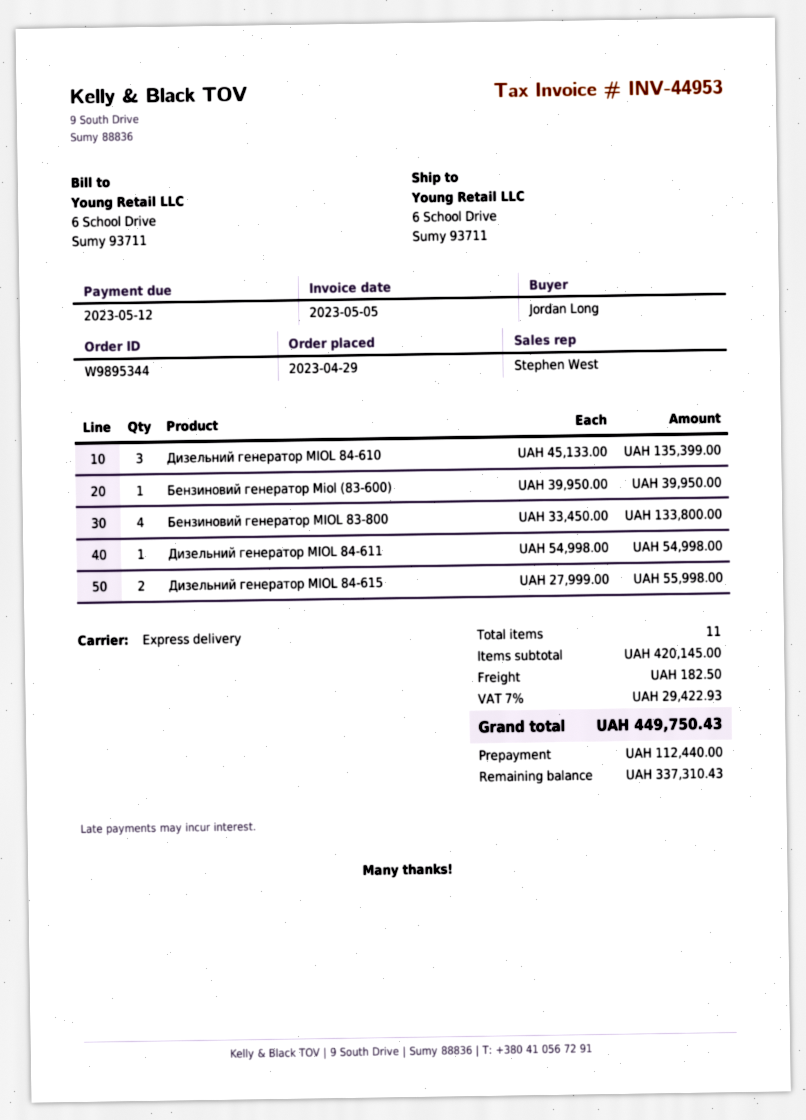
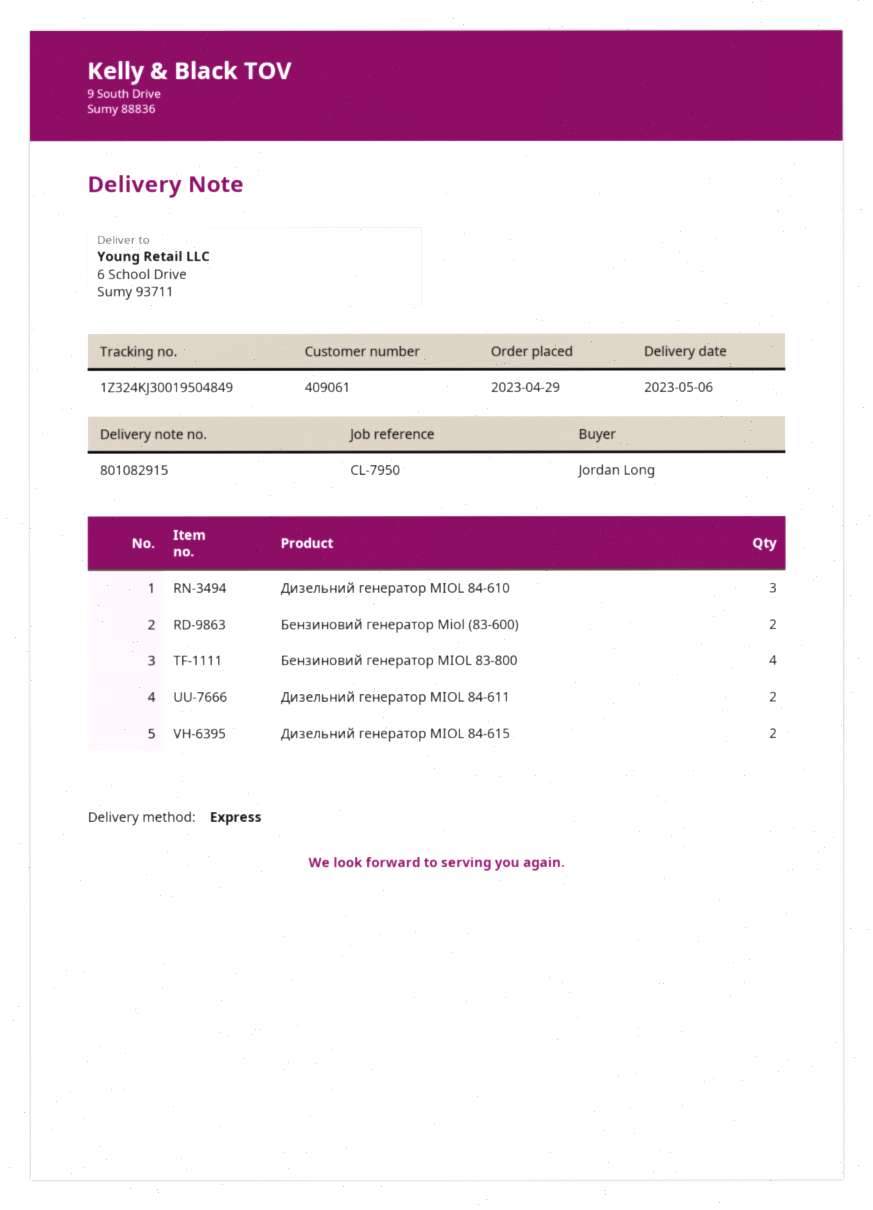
Бензиновий генератор Miol (83-600): 1 -> 2
Дизельний генератор MIOL 84-611: 1 -> 2

